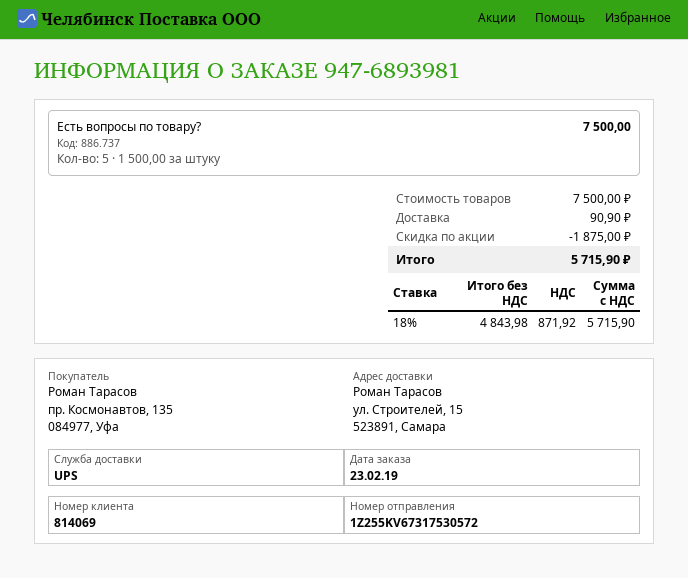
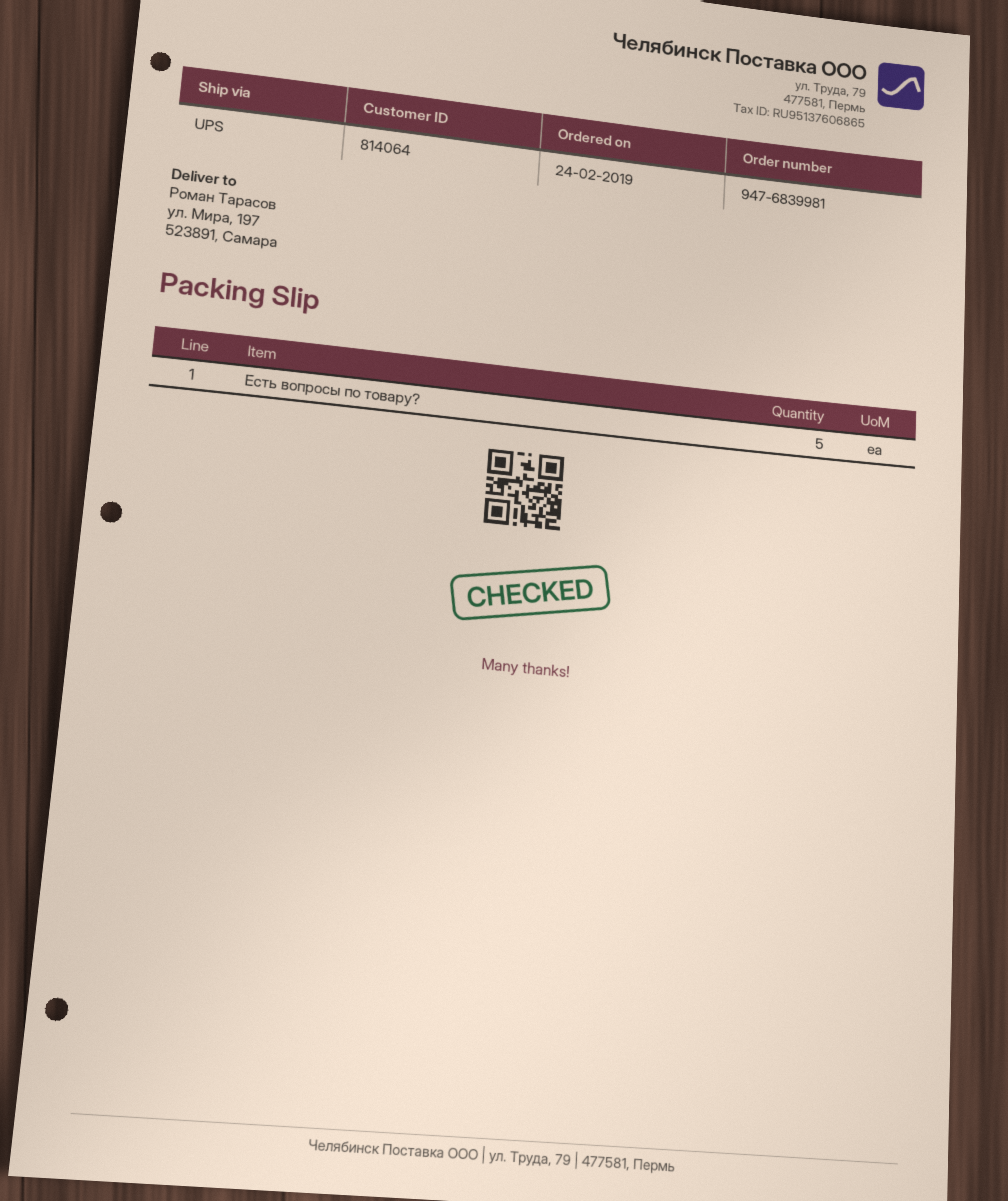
order number: 947-6893981 -> 947-6839981
order date: 2019-02-23 -> 2019-02-24
customer number: 814069 -> 814064
ship to: ул. Строителей, 15, 523891, Самара -> ул. Мира, 197, 523891, Самара

